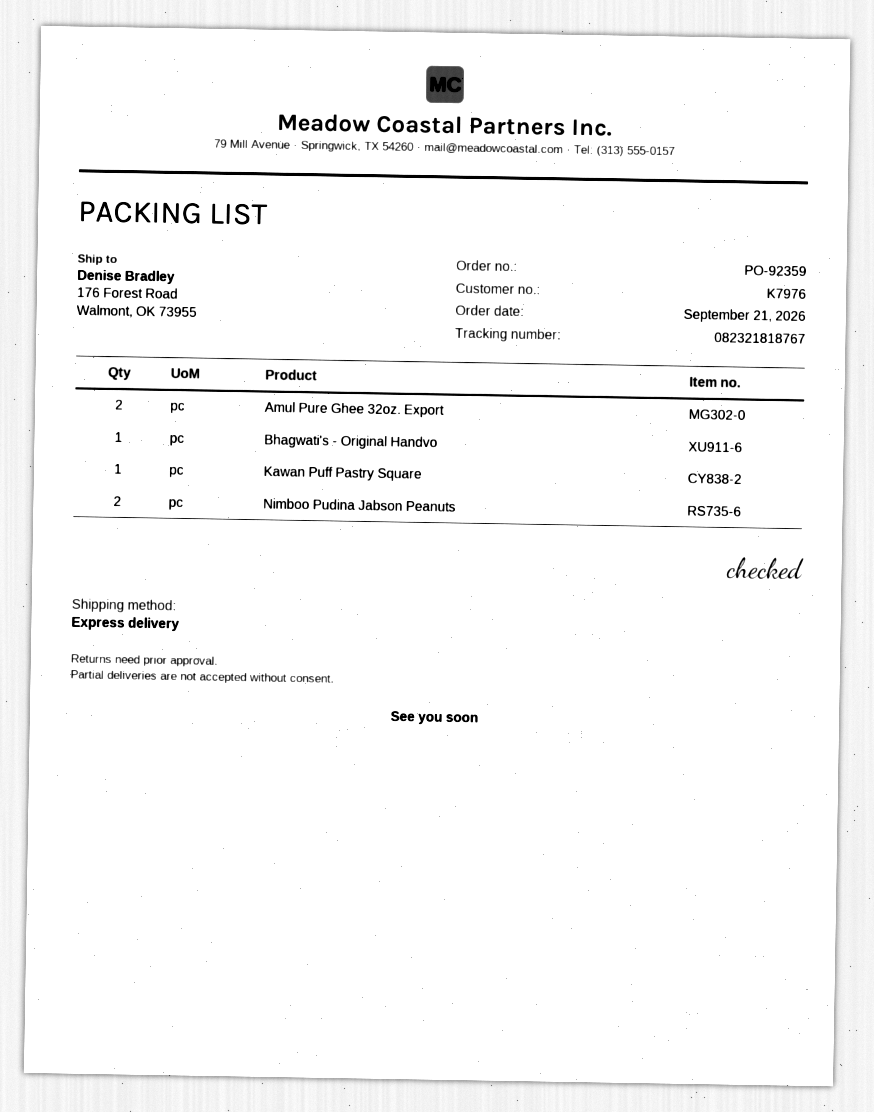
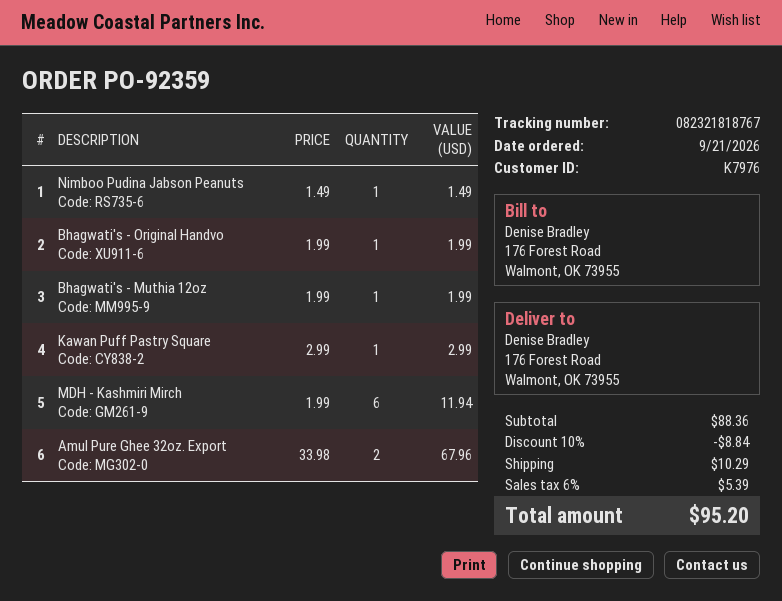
Nimboo Pudina Jabson Peanuts: 2 -> 1
Bhagwati's - Muthia 12oz: none -> 1
MDH - Kashmiri Mirch: none -> 6

